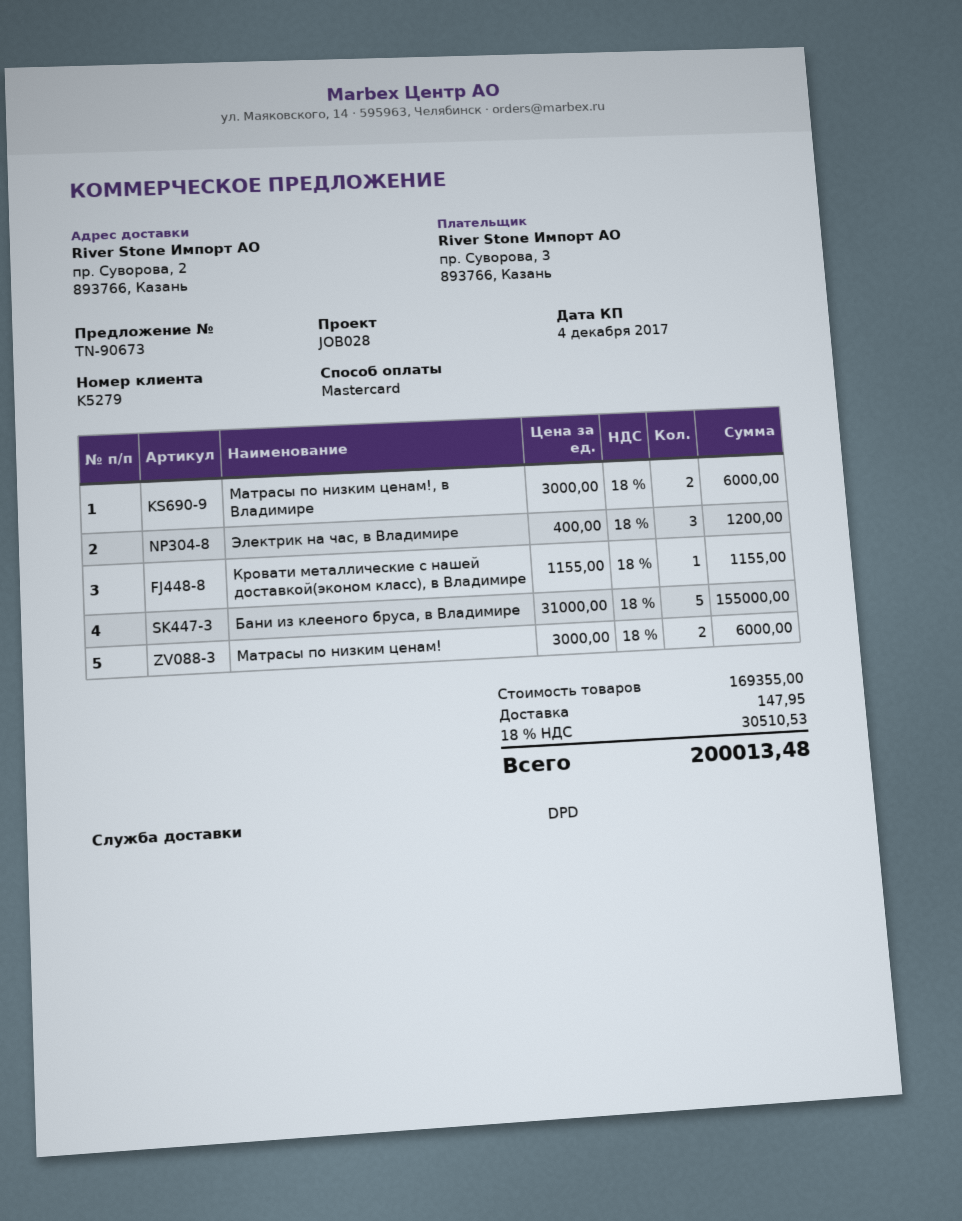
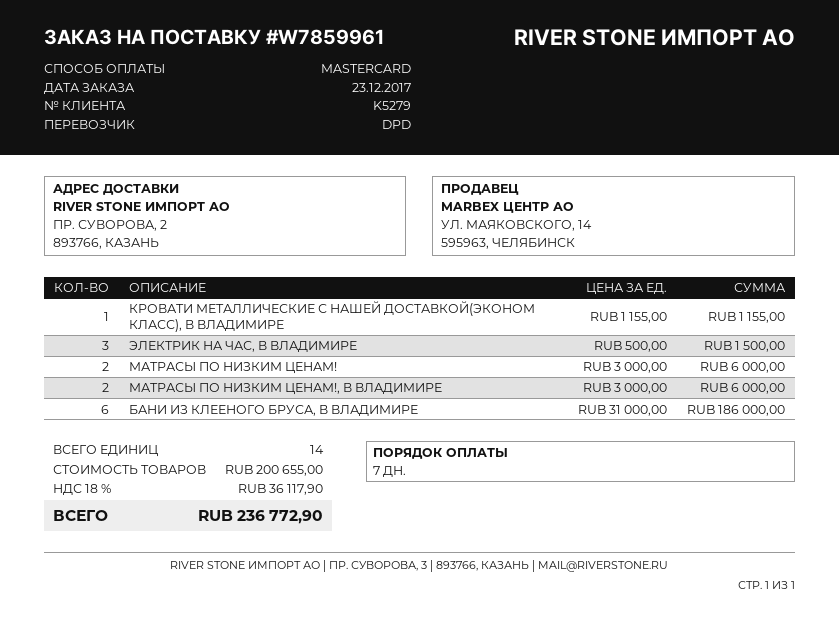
Электрик на час, в Владимире: 3 x 400.00 = 1200.00 -> 3 x 500.00 = 1500.00
Бани из клееного бруса, в Владимире: 5 x 31000.00 = 155000.00 -> 6 x 31000.00 = 186000.00
subtotal: 169355.00 -> 200655.00
shipping: 147.95 -> none
tax: 18% = 30510.53 -> 18% = 36117.90
total: 200013.48 -> 236772.90

